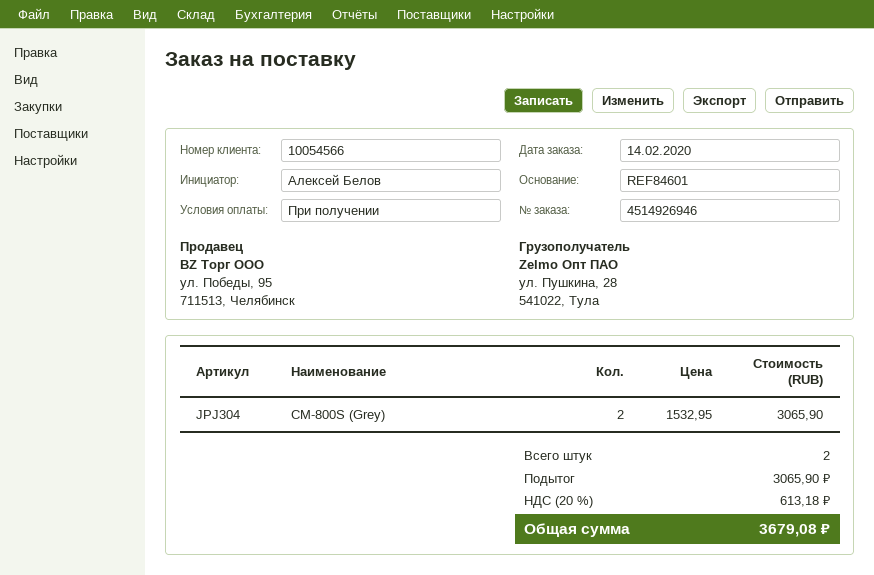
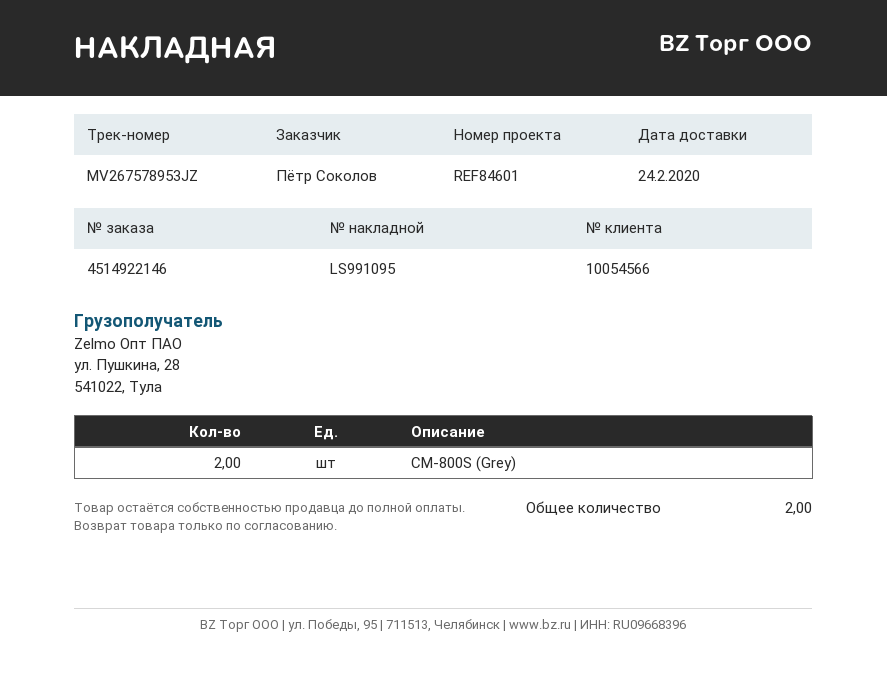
order number: 4514926946 -> 4514922146
ordered by: Алексей Белов -> Пётр Соколов

